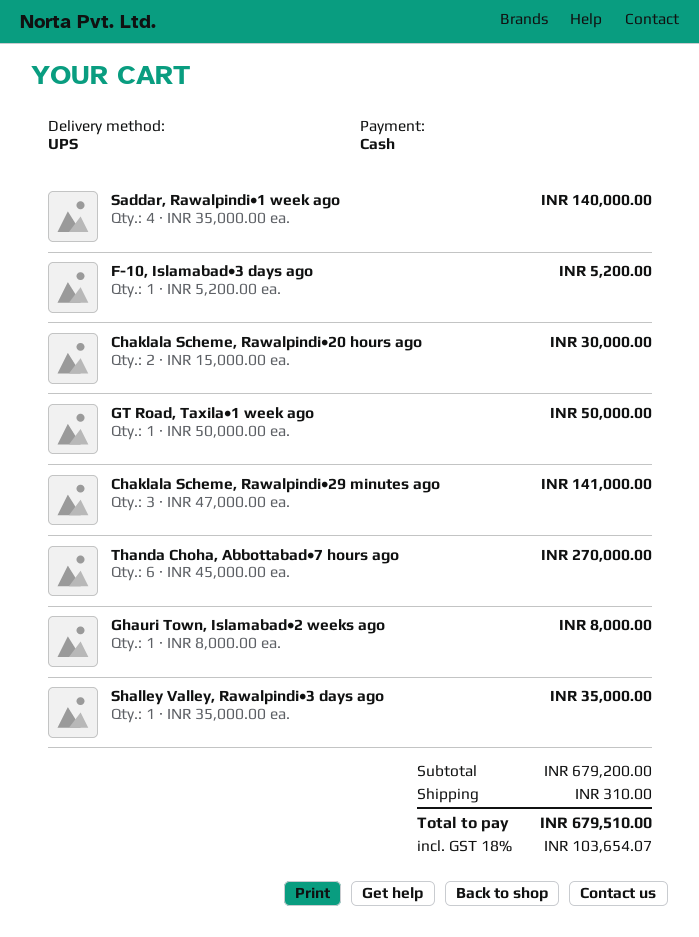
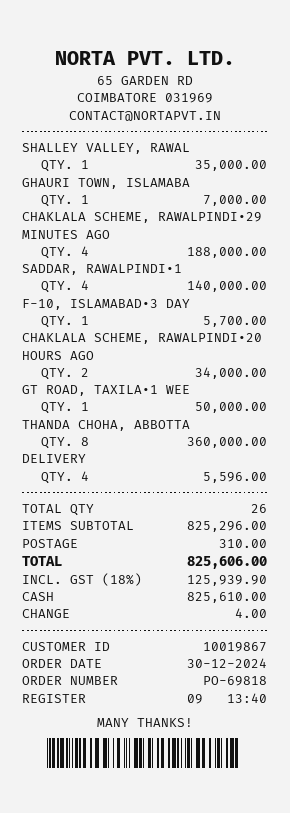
F-10, Islamabad•3 days ago: 1 for 5200.00 -> 1 for 5700.00
Chaklala Scheme, Rawalpindi•20 hours ago: 2 for 30000.00 -> 2 for 34000.00
Chaklala Scheme, Rawalpindi•29 minutes ago: 3 for 141000.00 -> 4 for 188000.00
Thanda Choha, Abbottabad•7 hours ago: 6 for 270000.00 -> 8 for 360000.00
Ghauri Town, Islamabad•2 weeks ago: 1 for 8000.00 -> 1 for 7000.00
DELIVERY: none -> 4 for 5596.00
subtotal: 679200.00 -> 825296.00
tax: 18% = 103654.07 -> 18% = 125939.90
total: 679510.00 -> 825606.00

